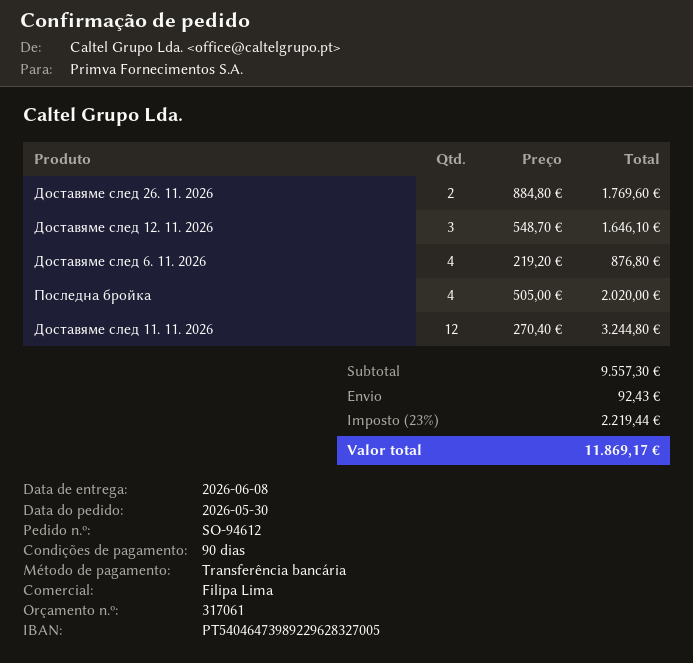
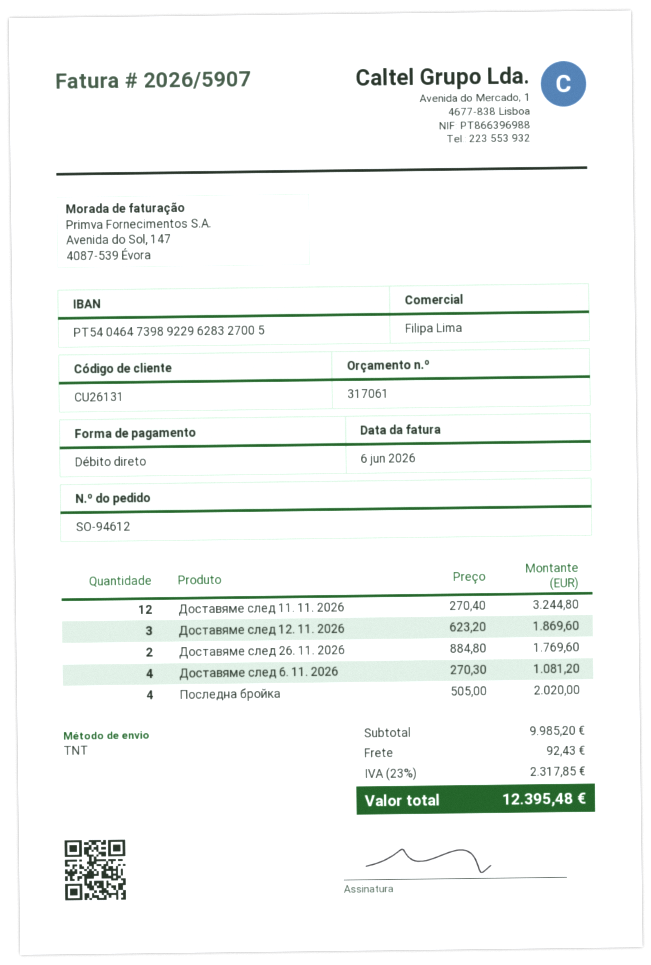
payment method: bank transfer -> direct debit
Доставяме след 12. 11. 2026: 3 x 548.70 = 1646.10 -> 3 x 623.20 = 1869.60
Доставяме след 6. 11. 2026: 4 x 219.20 = 876.80 -> 4 x 270.30 = 1081.20
subtotal: 9557.30 -> 9985.20
tax: 23% = 2219.44 -> 23% = 2317.85
total: 11869.17 -> 12395.48

